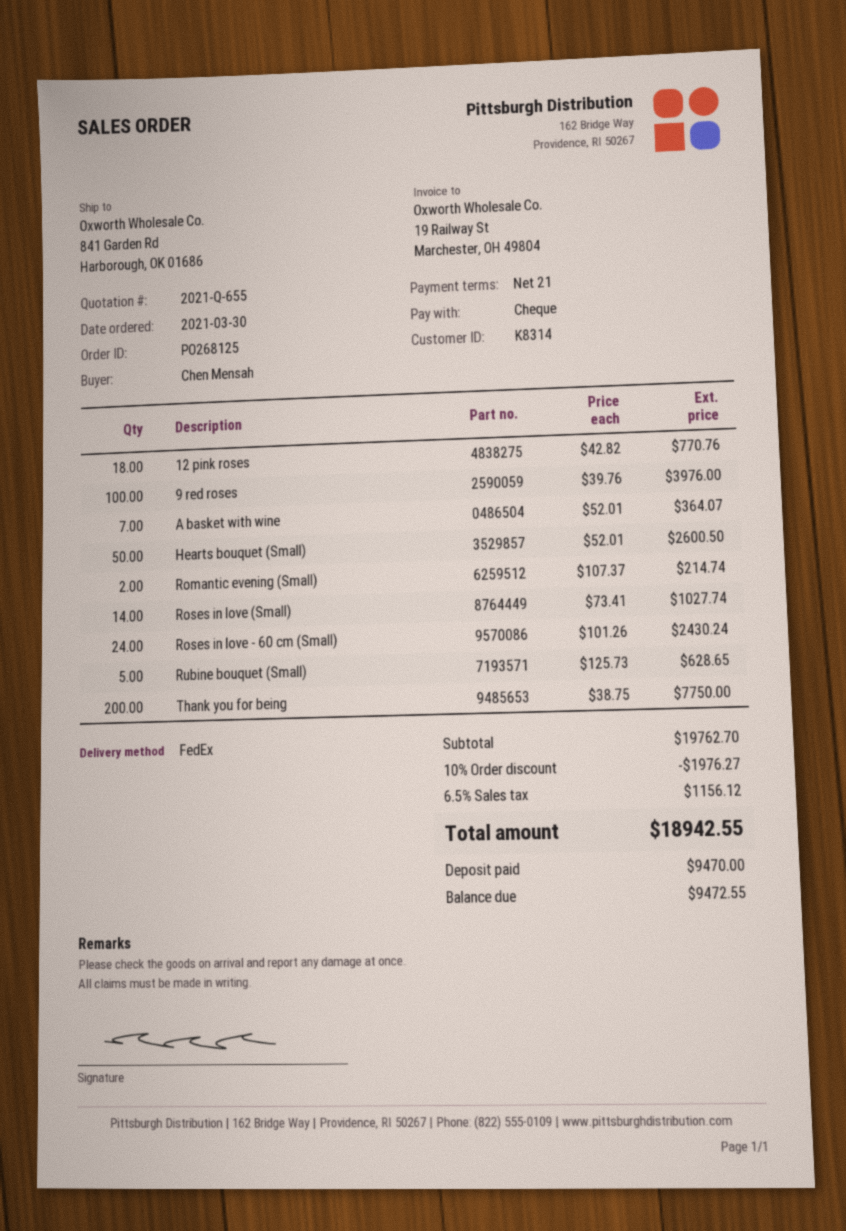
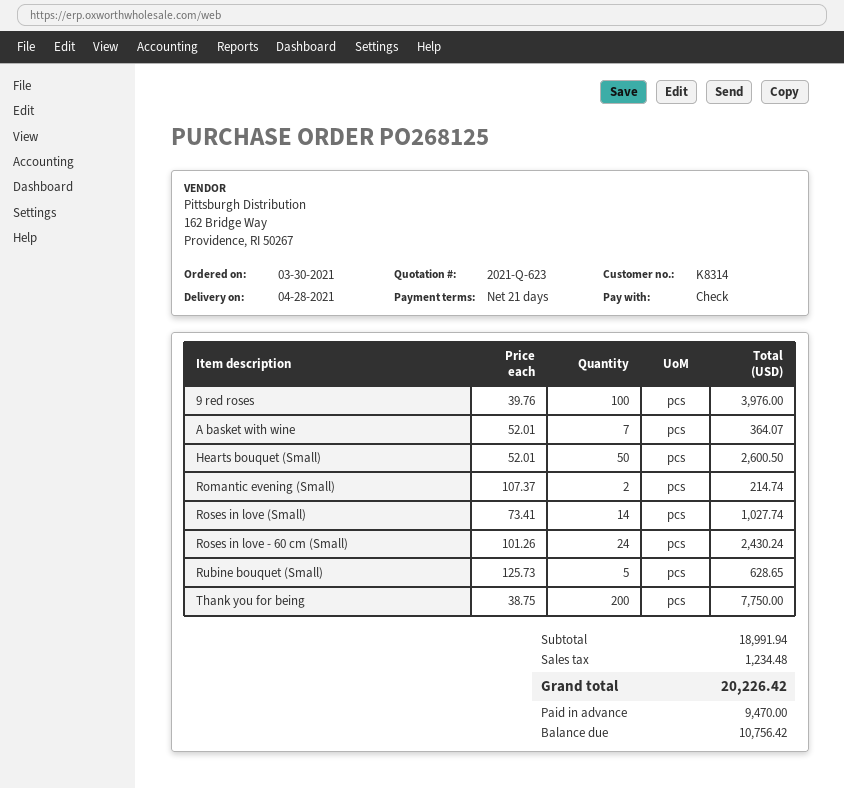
quote number: 2021-Q-655 -> 2021-Q-623
12 pink roses: 18 x 42.82 = 770.76 -> none
subtotal: 19762.70 -> 18991.94
discount: 10% = 1976.27 -> none
tax: 1156.12 -> 1234.48
total: 18942.55 -> 20226.42
balance: 9472.55 -> 10756.42

